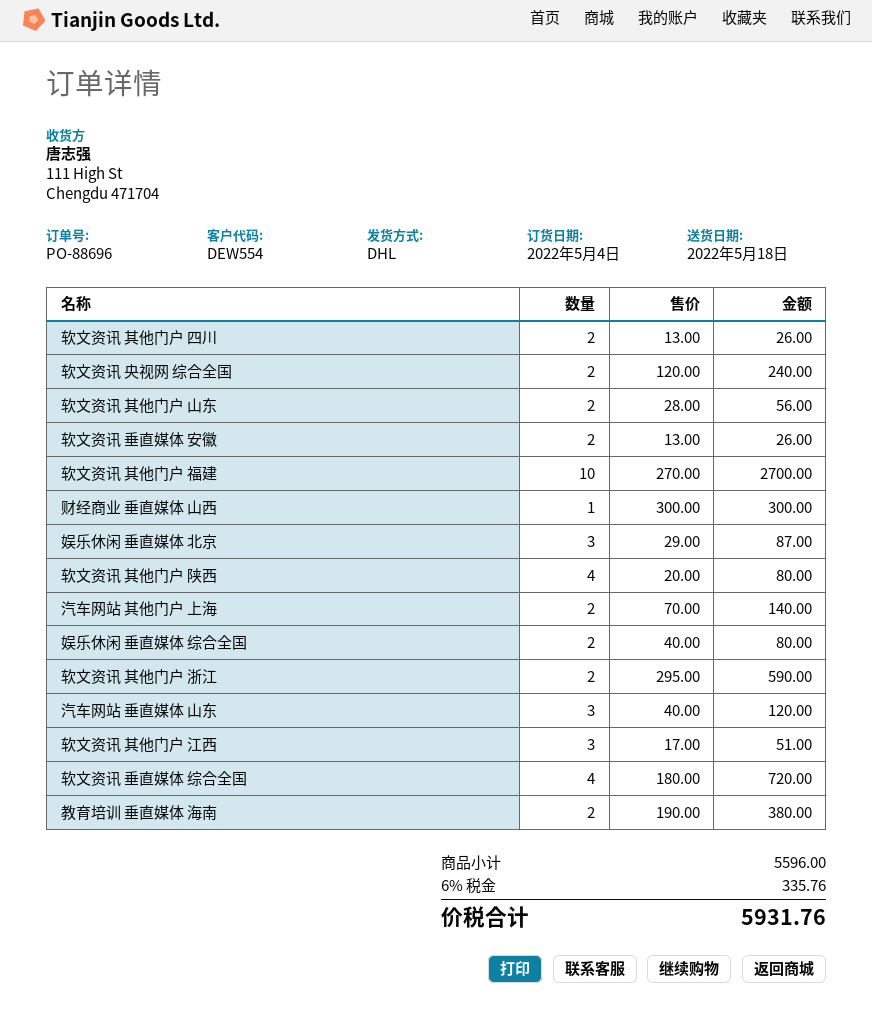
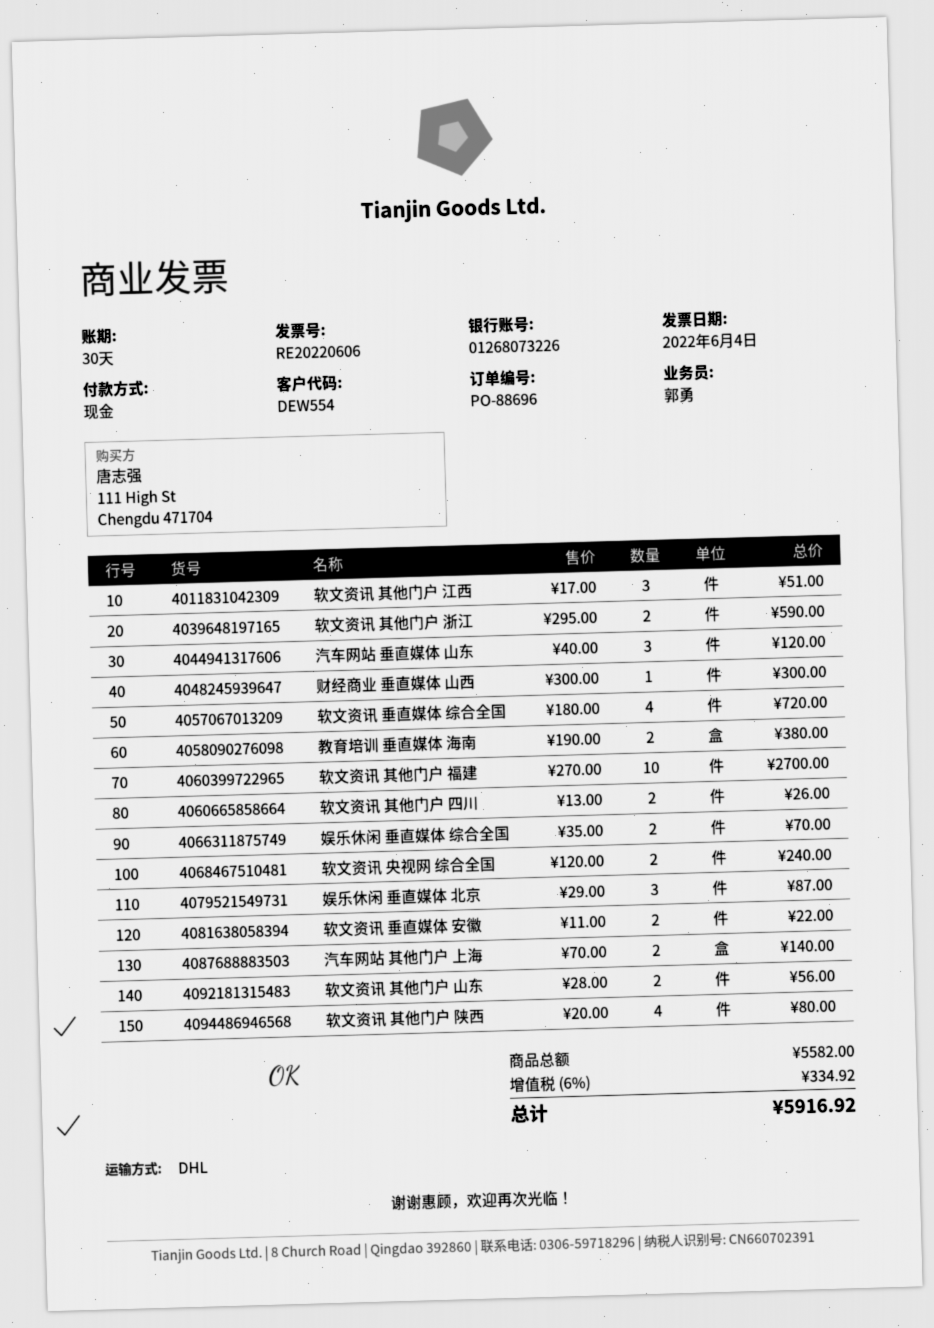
软文资讯 垂直媒体 安徽: 2 x 13.00 = 26.00 -> 2 x 11.00 = 22.00
娱乐休闲 垂直媒体 综合全国: 2 x 40.00 = 80.00 -> 2 x 35.00 = 70.00
subtotal: 5596.00 -> 5582.00
tax: 6% = 335.76 -> 6% = 334.92
total: 5931.76 -> 5916.92

